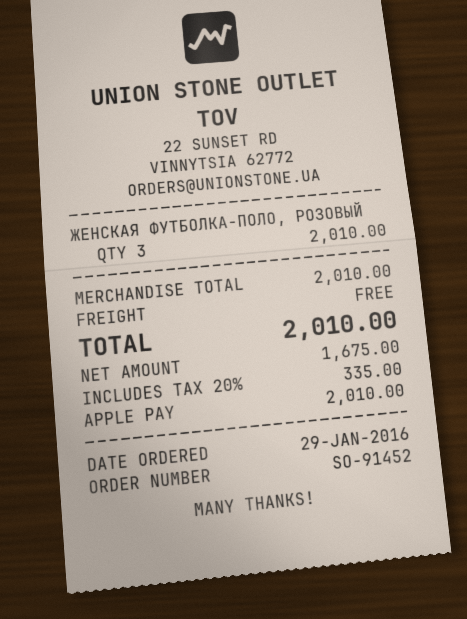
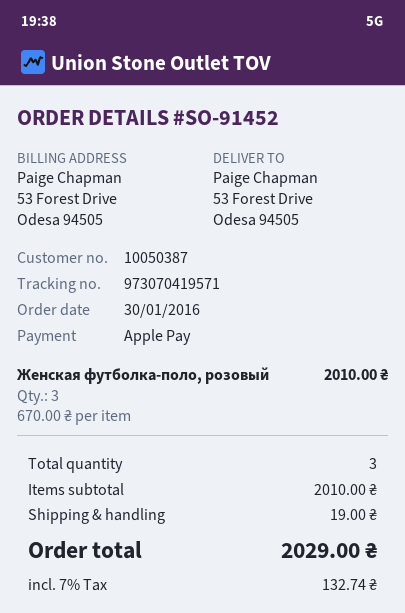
order date: 2016-01-29 -> 2016-01-30
shipping: 0.00 -> 19.00
tax: 20% = 335.00 -> 7% = 132.74
total: 2010.00 -> 2029.00

